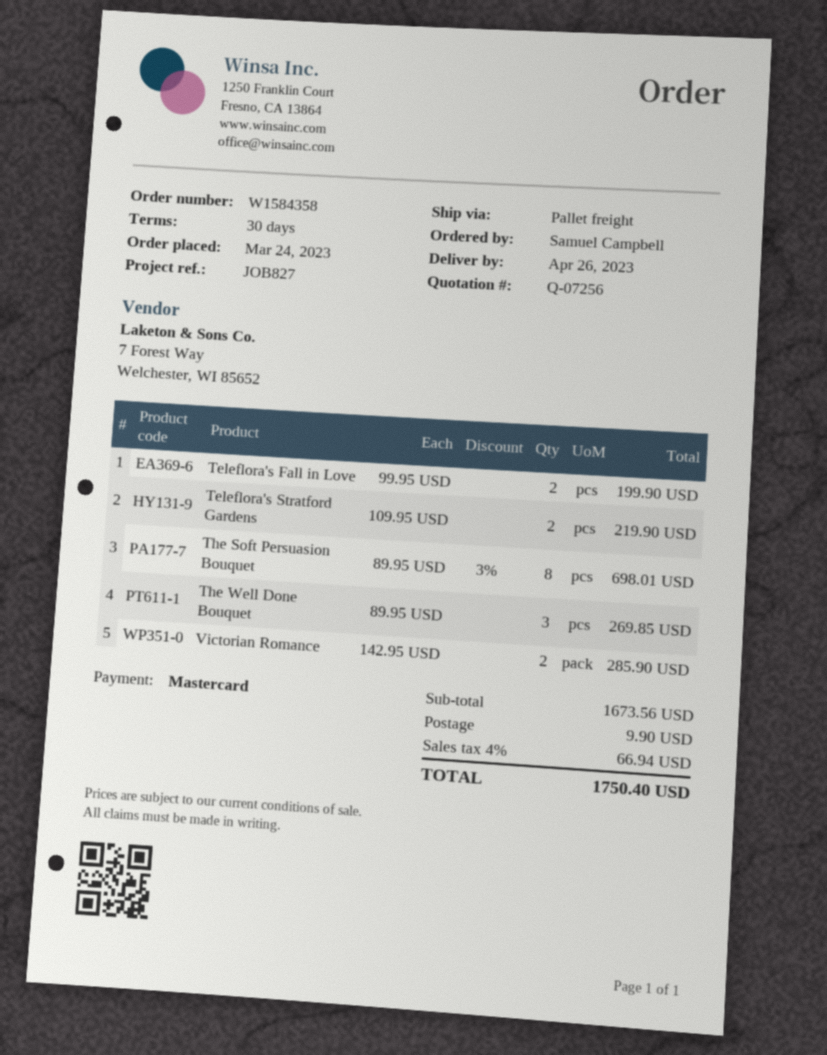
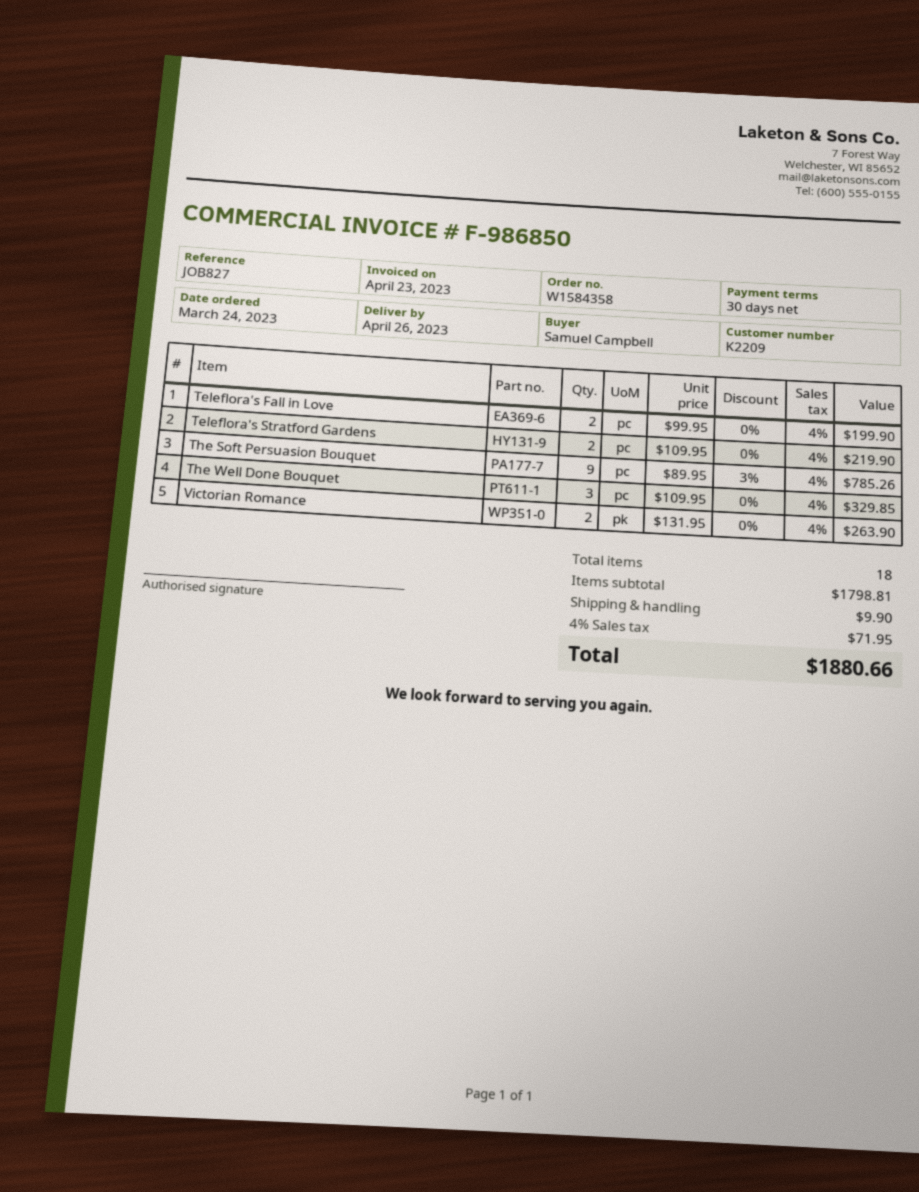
The Soft Persuasion Bouquet: 8 x 89.95 - 3% = 698.01 -> 9 x 89.95 - 3% = 785.26
The Well Done Bouquet: 3 x 89.95 = 269.85 -> 3 x 109.95 = 329.85
Victorian Romance: 2 x 142.95 = 285.90 -> 2 x 131.95 = 263.90
subtotal: 1673.56 -> 1798.81
tax: 4% = 66.94 -> 4% = 71.95
total: 1750.40 -> 1880.66

